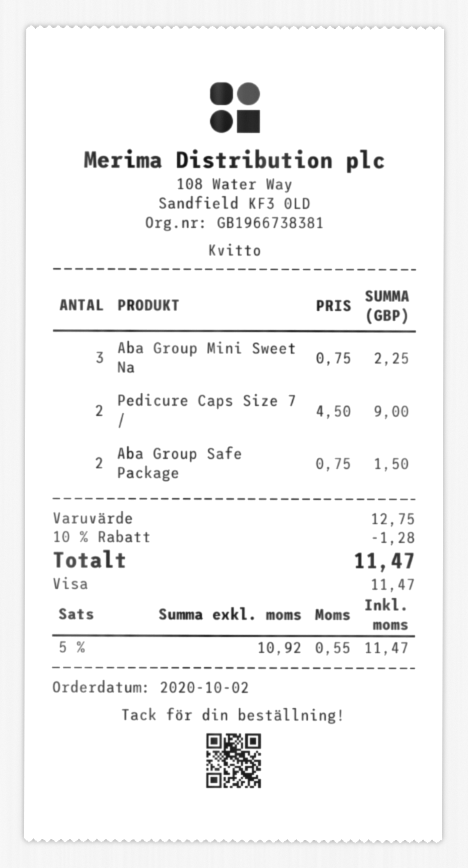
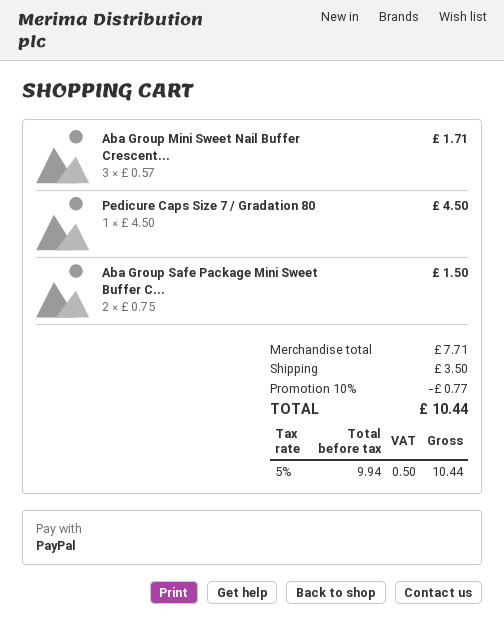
payment method: Visa -> PayPal
Aba Group Mini Sweet Na: 3 x 0.75 = 2.25 -> 3 x 0.57 = 1.71
Pedicure Caps Size 7 /: 2 x 4.50 = 9.00 -> 1 x 4.50 = 4.50
subtotal: 12.75 -> 7.71
discount: 10% = 1.28 -> 10% = 0.77
shipping: none -> 3.50
net: 10.92 -> 9.94
tax: 5% = 0.55 -> 5% = 0.50
total: 11.47 -> 10.44

